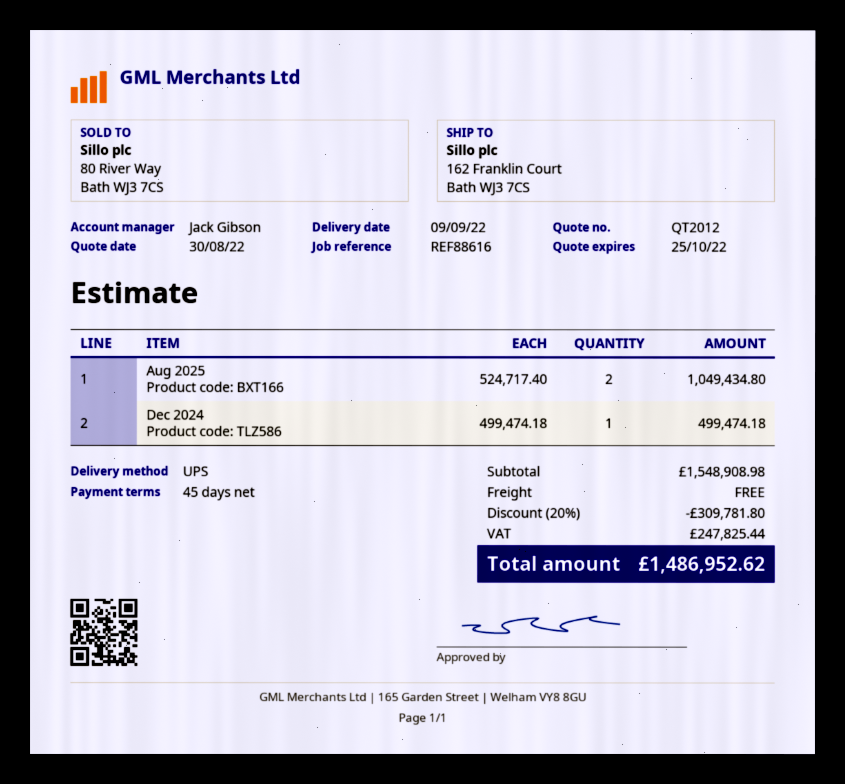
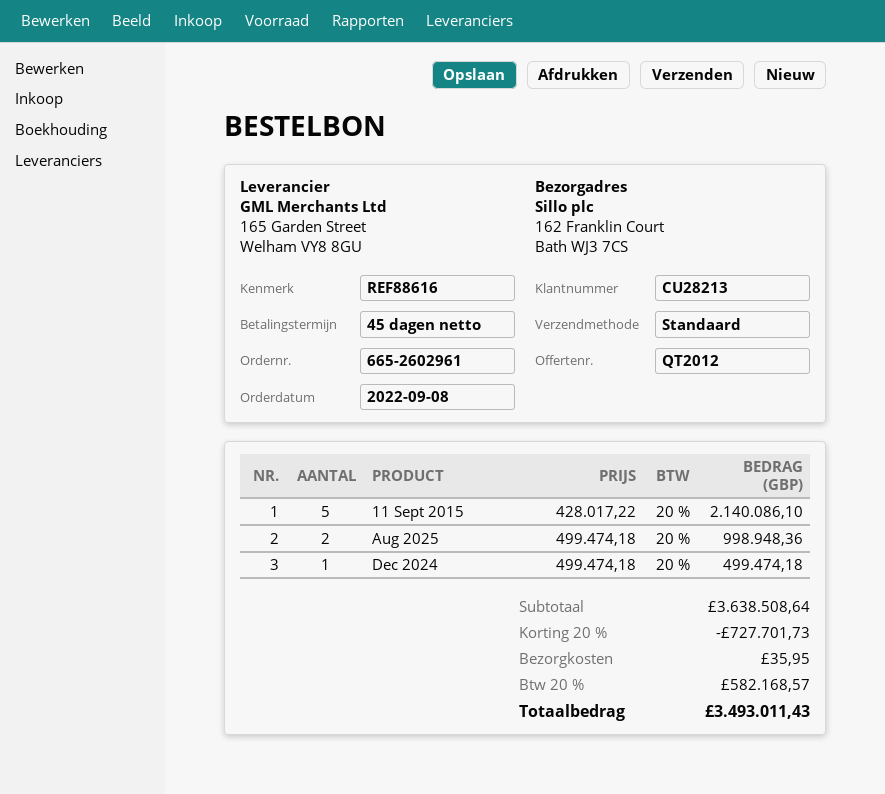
shipping method: UPS -> standard
Aug 2025: 2 x 524717.40 = 1049434.80 -> 2 x 499474.18 = 998948.36
11 Sept 2015: none -> 5 x 428017.22 = 2140086.10
subtotal: 1548908.98 -> 3638508.64
discount: 20% = 309781.80 -> 20% = 727701.73
shipping: 0.00 -> 35.95
tax: 247825.44 -> 582168.57
total: 1486952.62 -> 3493011.43

